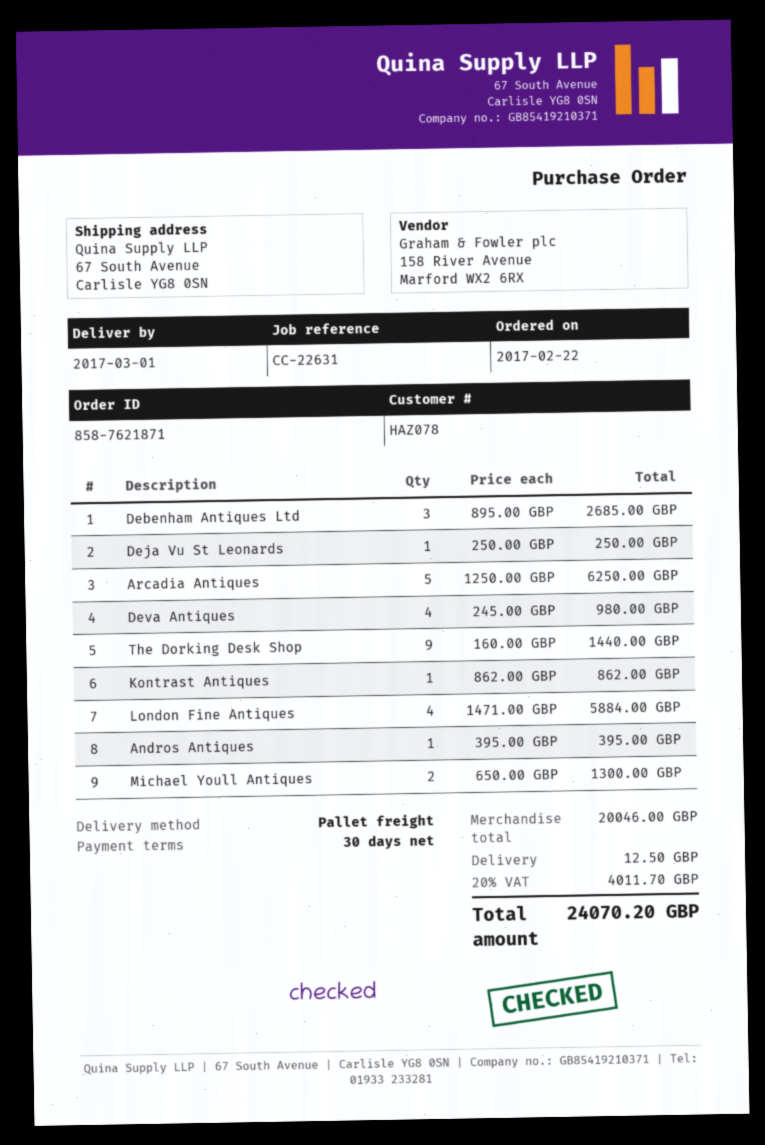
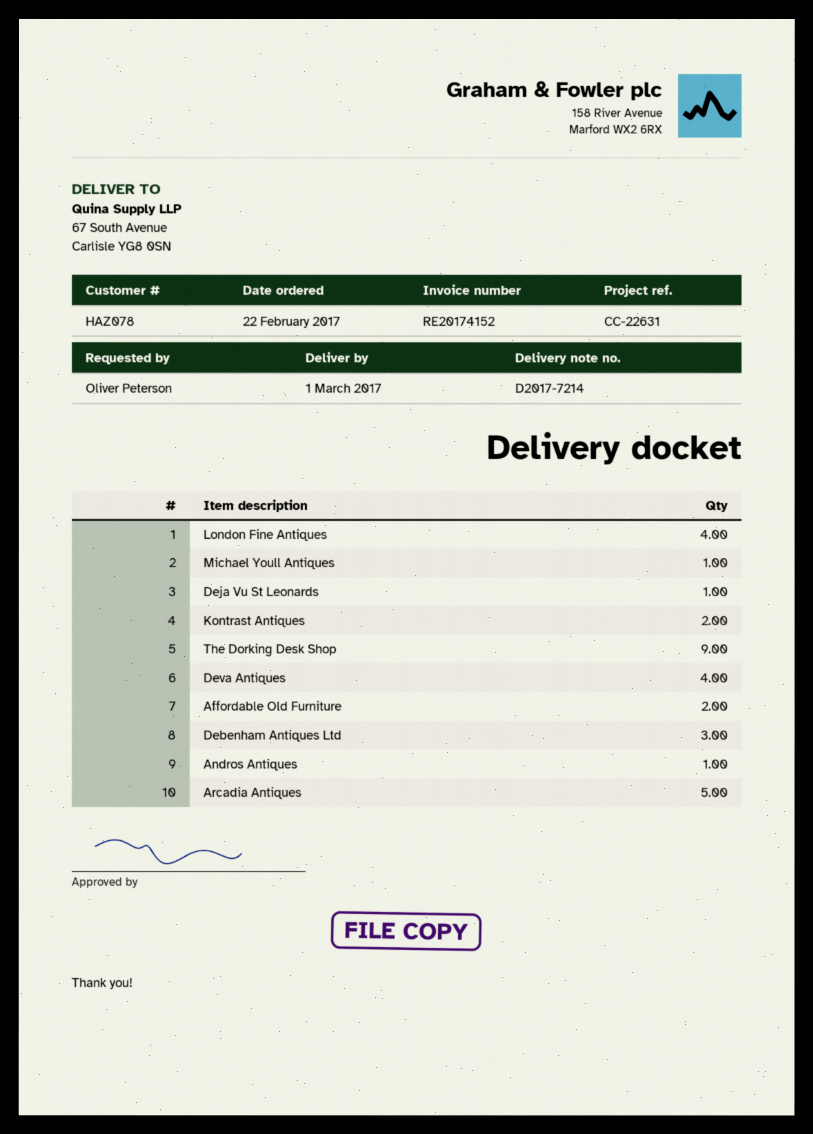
Kontrast Antiques: 1 -> 2
Michael Youll Antiques: 2 -> 1
Affordable Old Furniture: none -> 2

